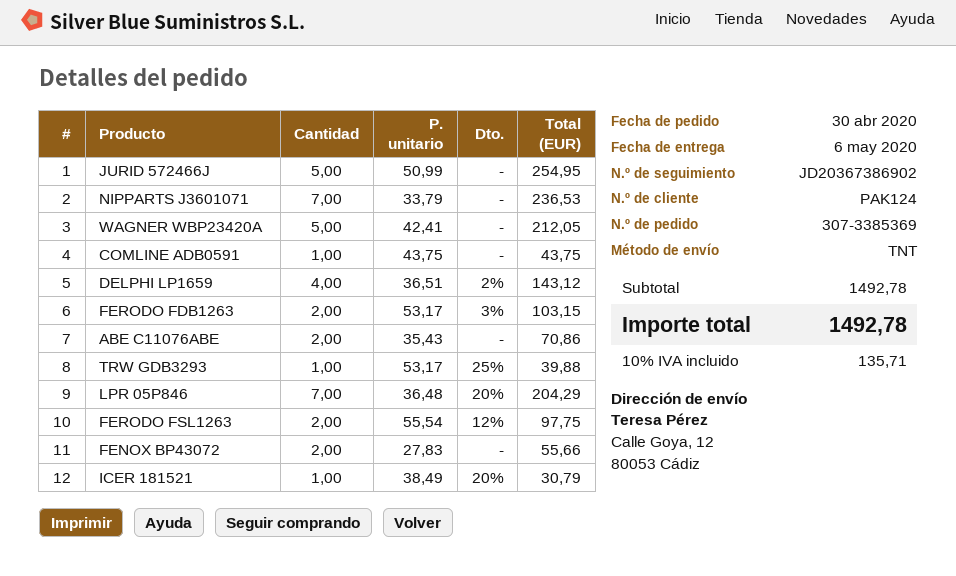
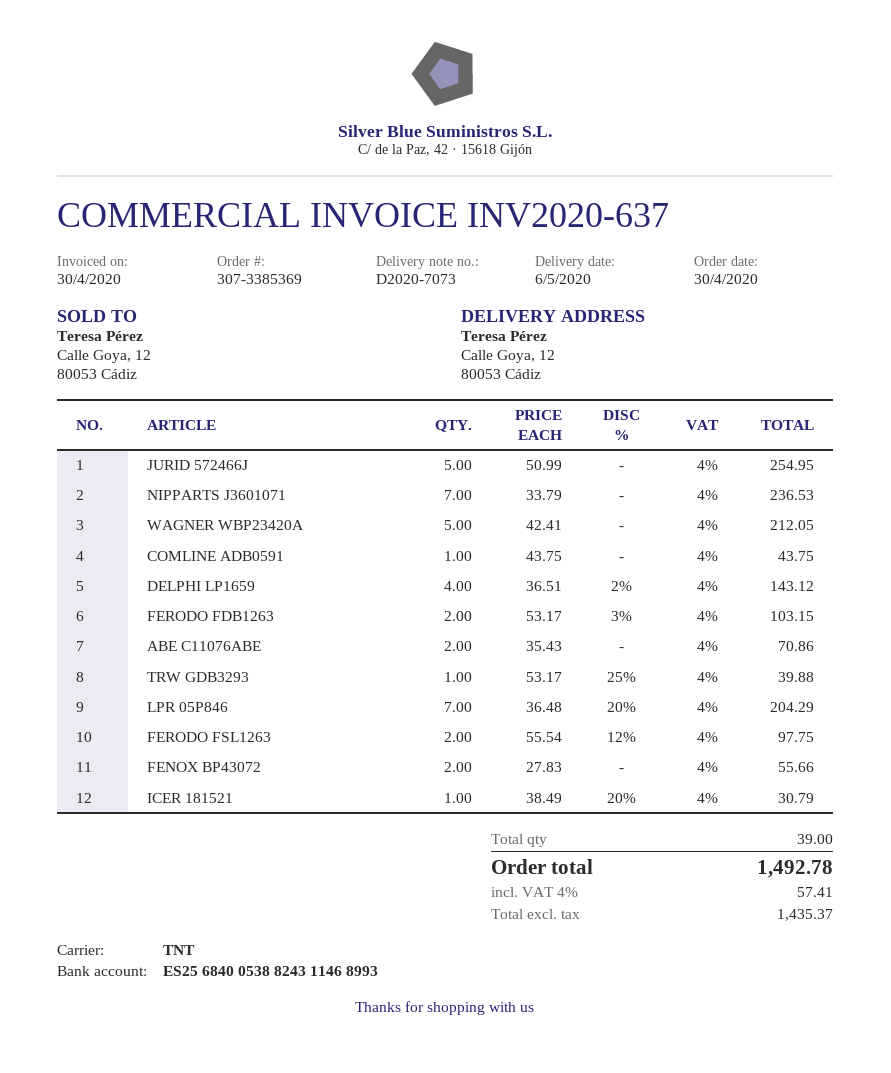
tax: 10% = 135.71 -> 4% = 57.41

